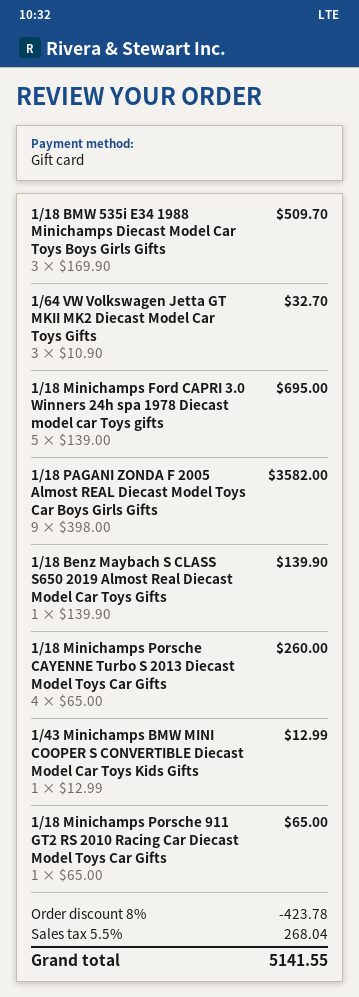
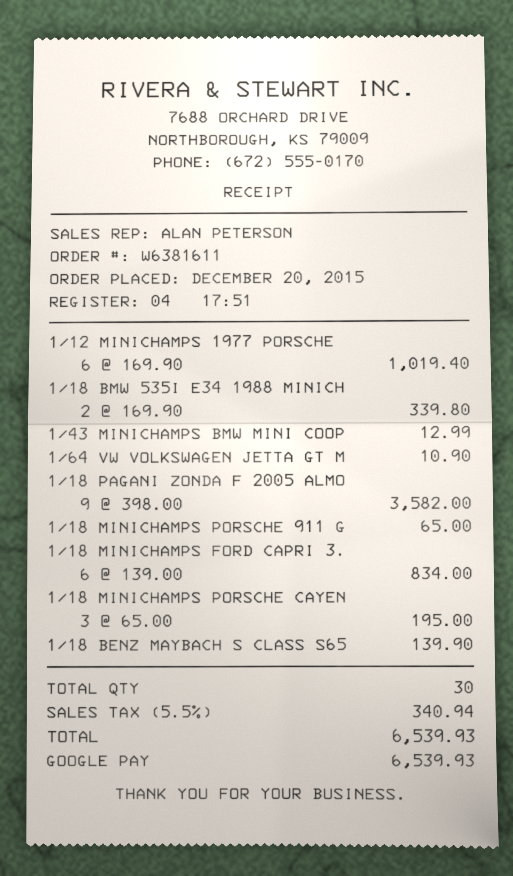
payment method: gift card -> Google Pay
1/18 BMW 535i E34 1988 Minichamps Diecast Model Car Toys Boys Girls Gifts: 3 x 169.90 = 509.70 -> 2 x 169.90 = 339.80
1/64 VW Volkswagen Jetta GT MKII MK2 Diecast Model Car Toys Gifts: 3 x 10.90 = 32.70 -> 1 x 10.90 = 10.90
1/18 Minichamps Ford CAPRI 3.0 Winners 24h spa 1978 Diecast model car Toys gifts: 5 x 139.00 = 695.00 -> 6 x 139.00 = 834.00
1/18 Minichamps Porsche CAYENNE Turbo S 2013 Diecast Model Toys Car Gifts: 4 x 65.00 = 260.00 -> 3 x 65.00 = 195.00
1/12 MINICHAMPS 1977 PORSCHE: none -> 6 x 169.90 = 1019.40
discount: 8% = 423.78 -> none
tax: 5.5% = 268.04 -> 5.5% = 340.94
total: 5141.55 -> 6539.93

